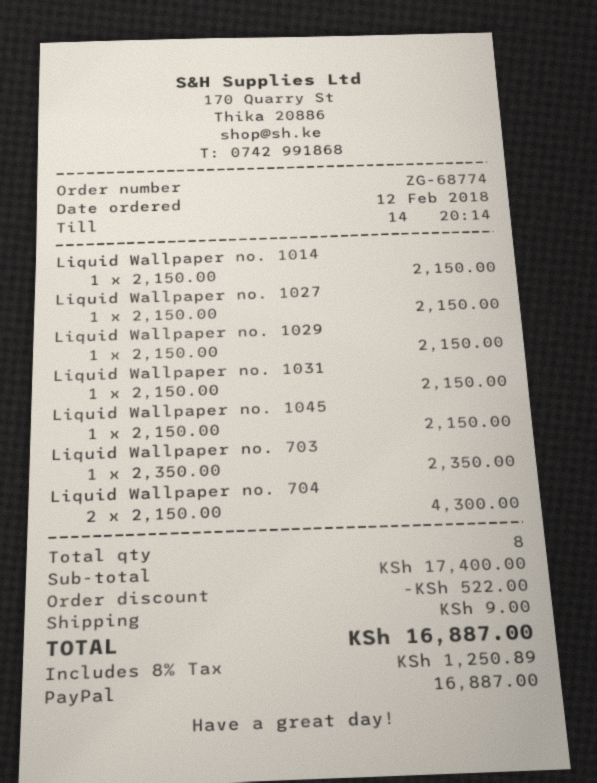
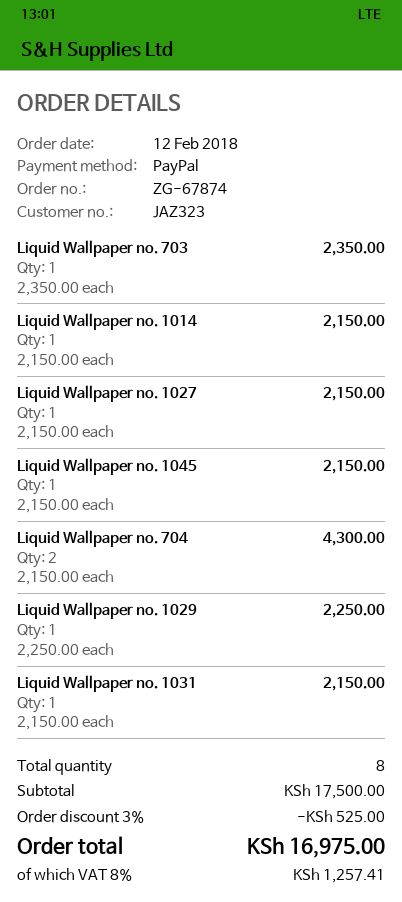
order number: ZG-68774 -> ZG-67874
Liquid Wallpaper no. 1029: 1 x 2150.00 = 2150.00 -> 1 x 2250.00 = 2250.00
subtotal: 17400.00 -> 17500.00
discount: 522.00 -> 525.00
shipping: 9.00 -> none
tax: 8% = 1250.89 -> 8% = 1257.41
total: 16887.00 -> 16975.00

